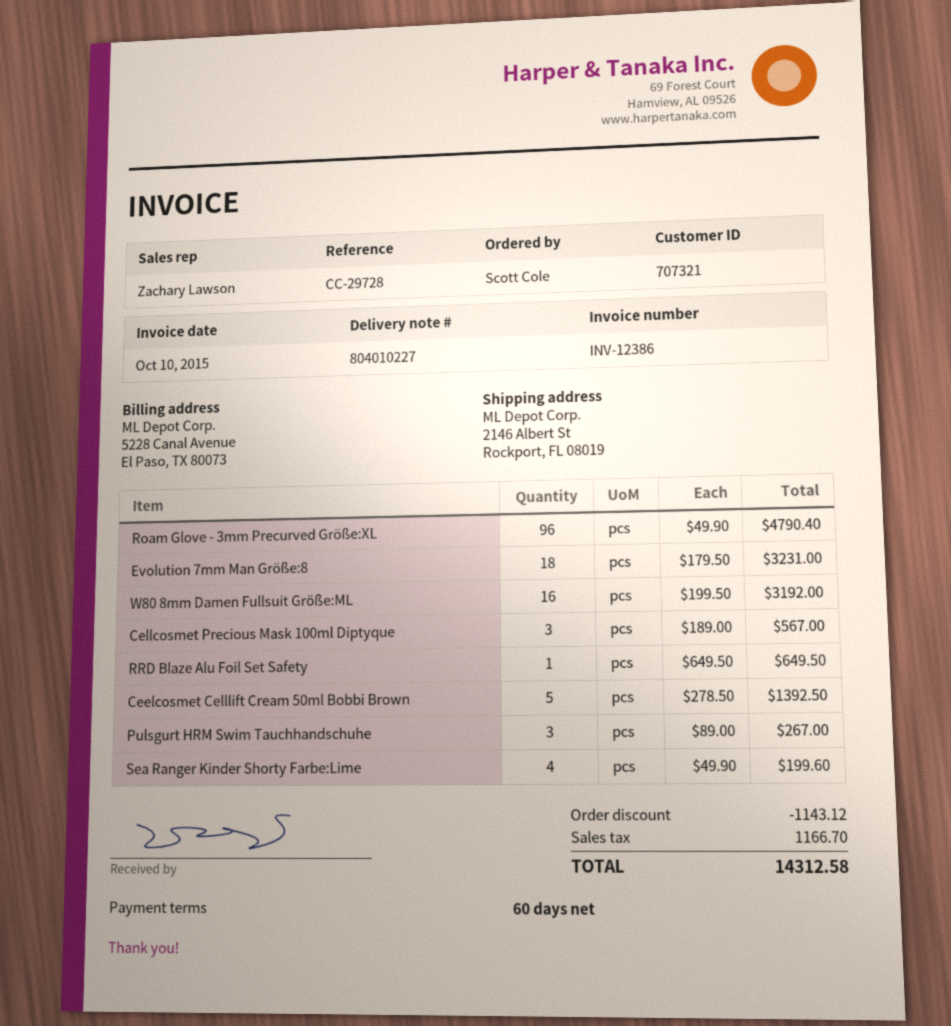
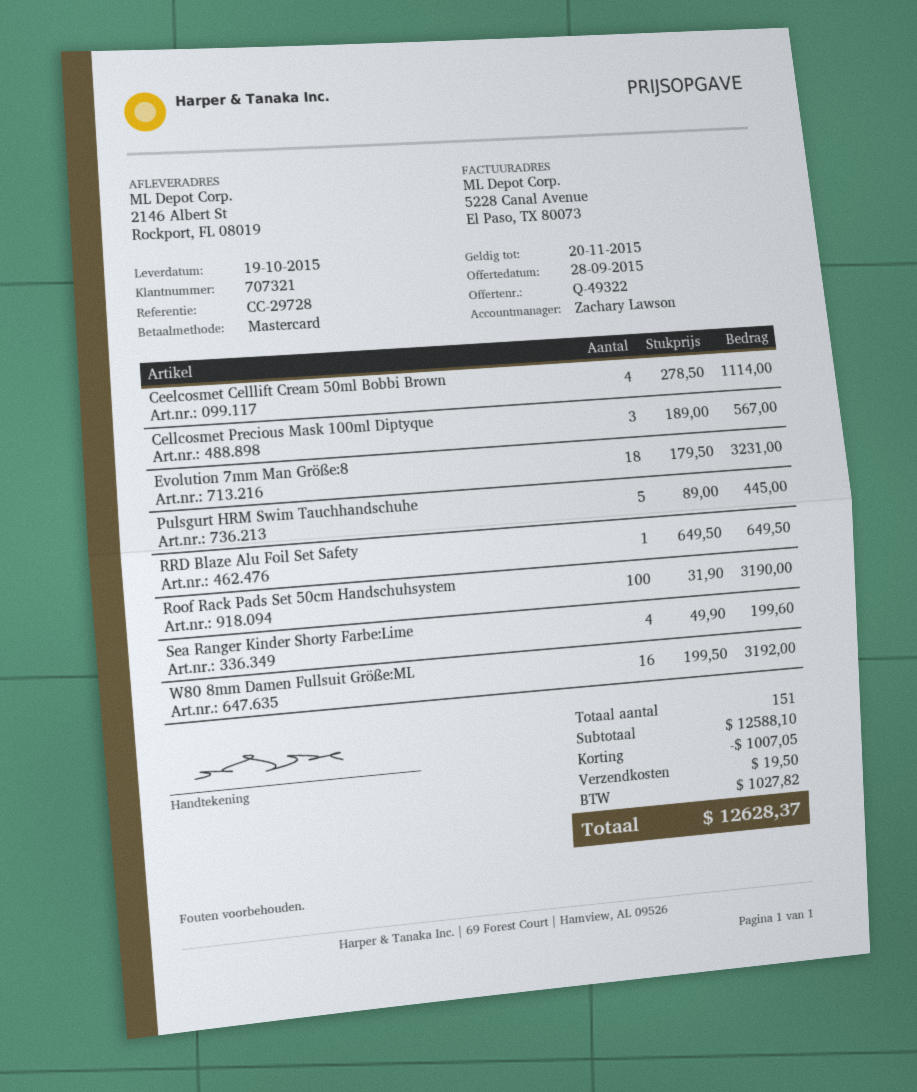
Roam Glove - 3mm Precurved Größe:XL: 96 x 49.90 = 4790.40 -> none
Ceelcosmet Celllift Cream 50ml Bobbi Brown: 5 x 278.50 = 1392.50 -> 4 x 278.50 = 1114.00
Pulsgurt HRM Swim Tauchhandschuhe: 3 x 89.00 = 267.00 -> 5 x 89.00 = 445.00
Roof Rack Pads Set 50cm Handschuhsystem: none -> 100 x 31.90 = 3190.00
discount: 1143.12 -> 1007.05
shipping: none -> 19.50
tax: 1166.70 -> 1027.82
total: 14312.58 -> 12628.37

